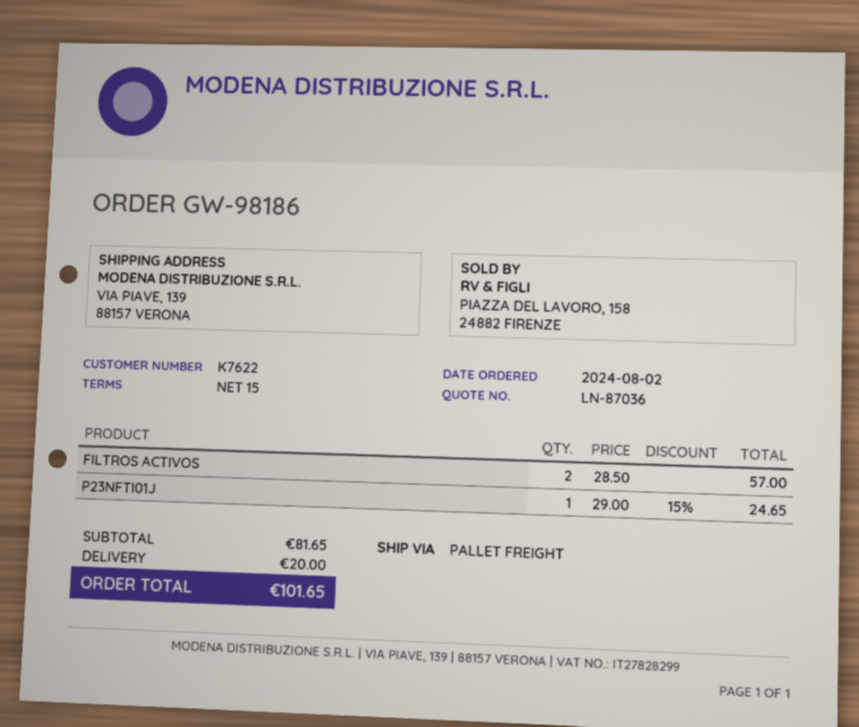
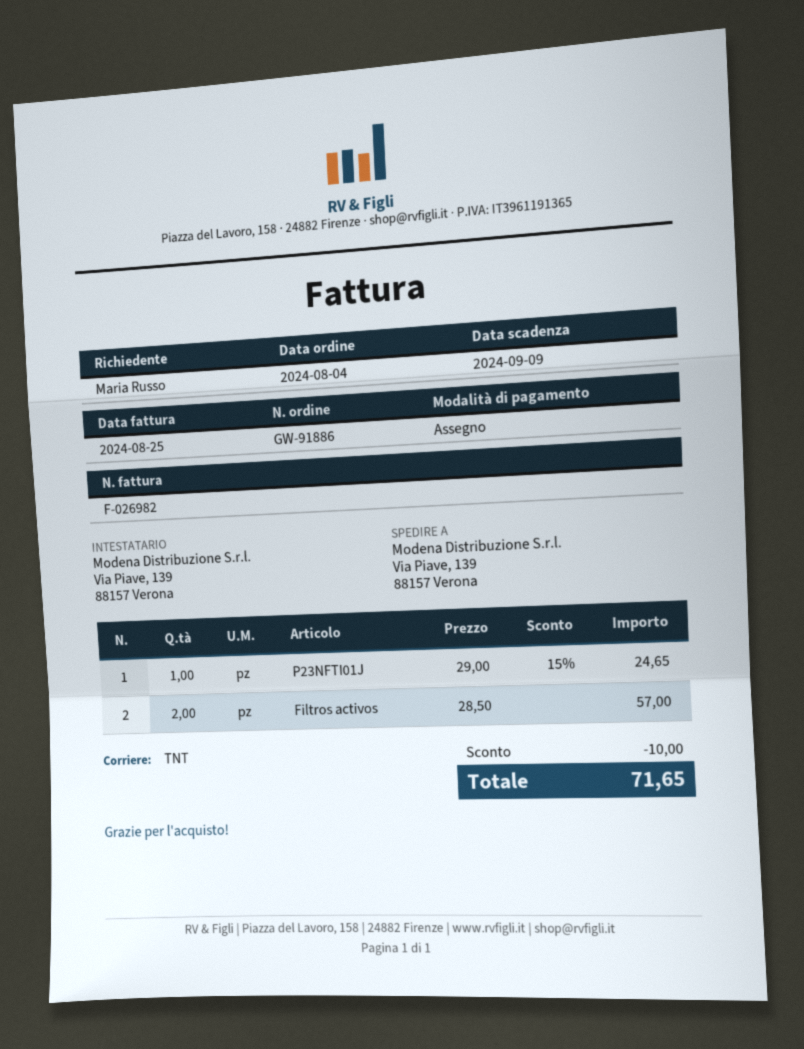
order number: GW-98186 -> GW-91886
order date: 2024-08-02 -> 2024-08-04
shipping method: pallet freight -> TNT
discount: none -> 10.00
shipping: 20.00 -> none
total: 101.65 -> 71.65

